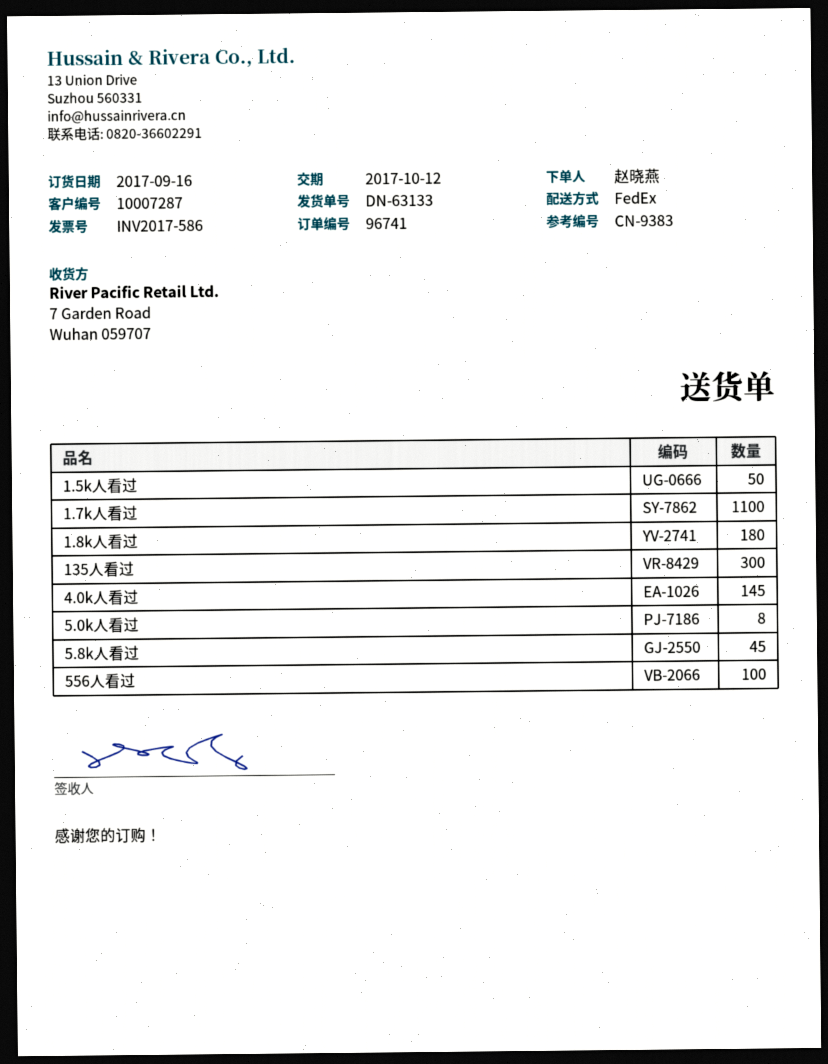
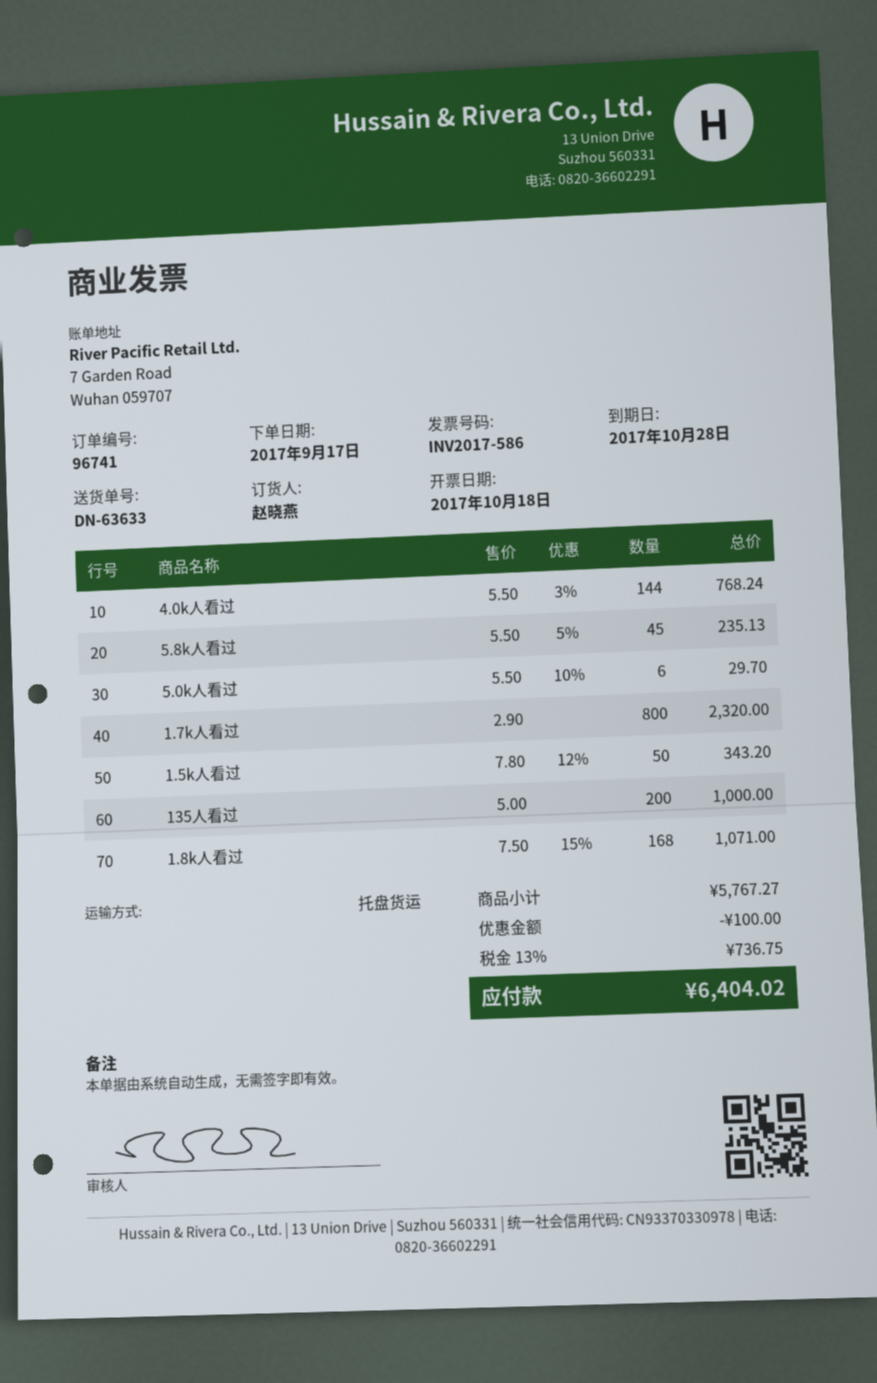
order date: 2017-09-16 -> 2017-09-17
delivery note number: DN-63133 -> DN-63633
shipping method: FedEx -> pallet freight
1.7k人看过: 1100 -> 800
1.8k人看过: 180 -> 168
135人看过: 300 -> 200
4.0k人看过: 145 -> 144
5.0k人看过: 8 -> 6
556人看过: 100 -> none

